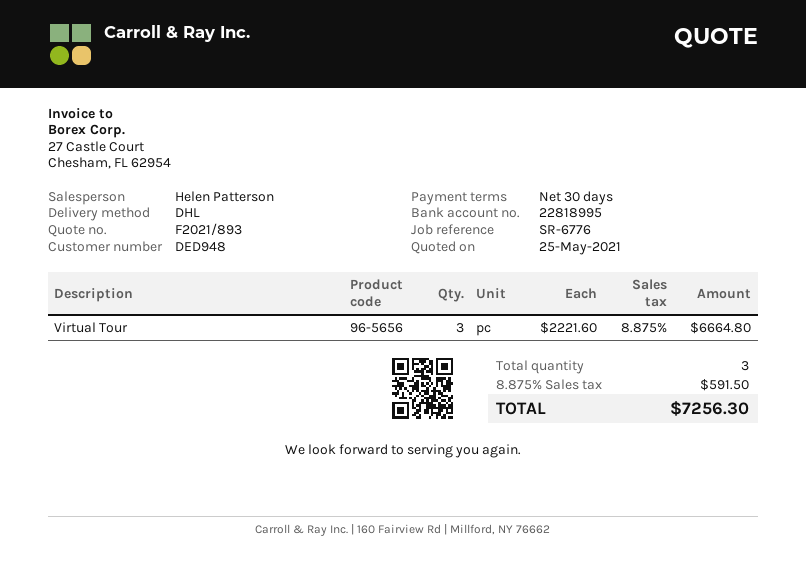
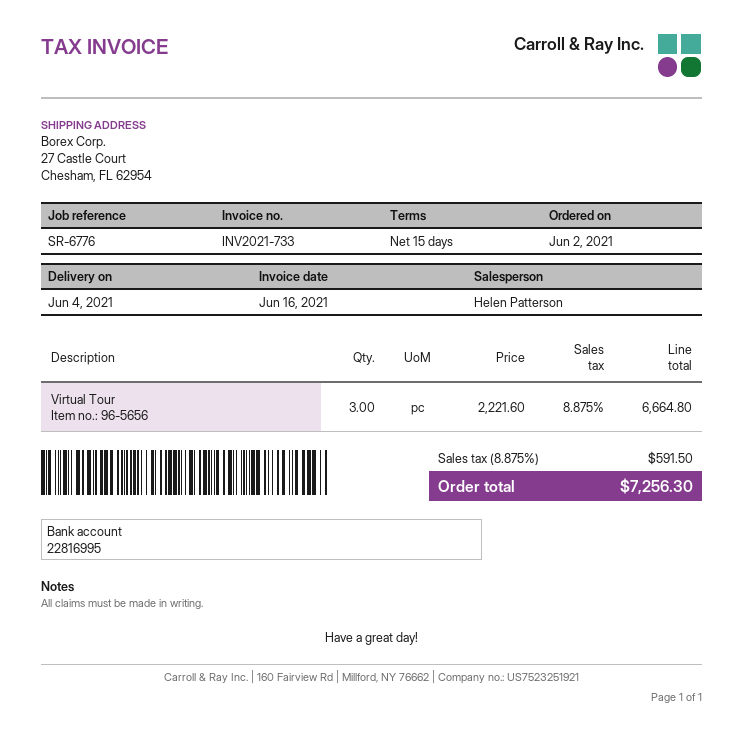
payment terms: 30 days -> 15 days
bank account: 22818995 -> 22816995

